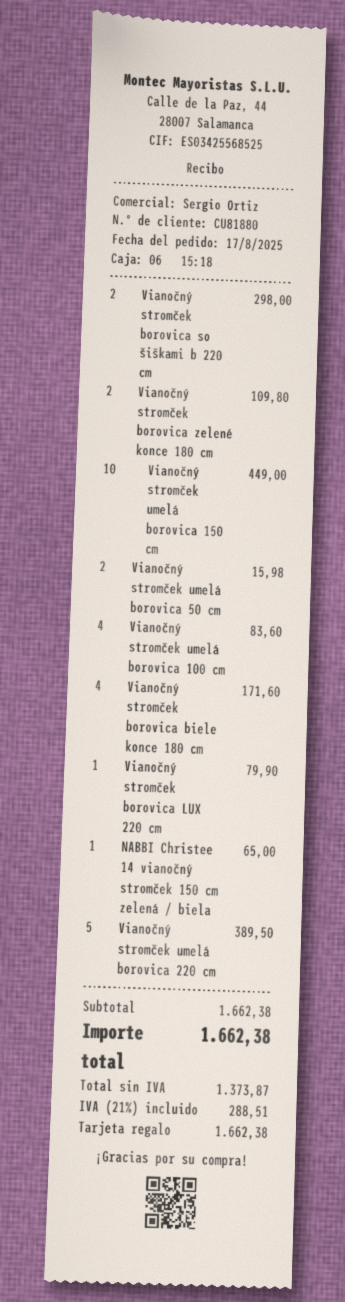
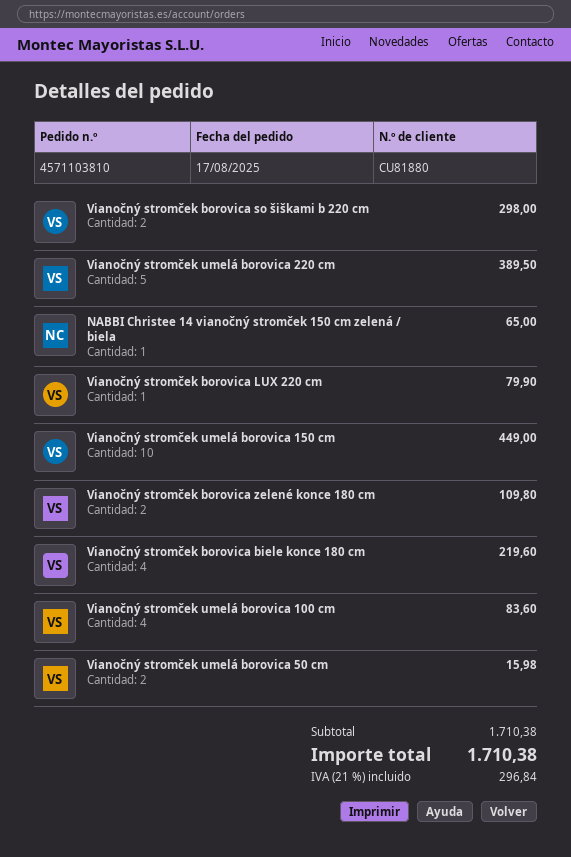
Vianočný stromček borovica biele konce 180 cm: 4 for 171.60 -> 4 for 219.60
subtotal: 1662.38 -> 1710.38
tax: 21% = 288.51 -> 21% = 296.84
total: 1662.38 -> 1710.38

